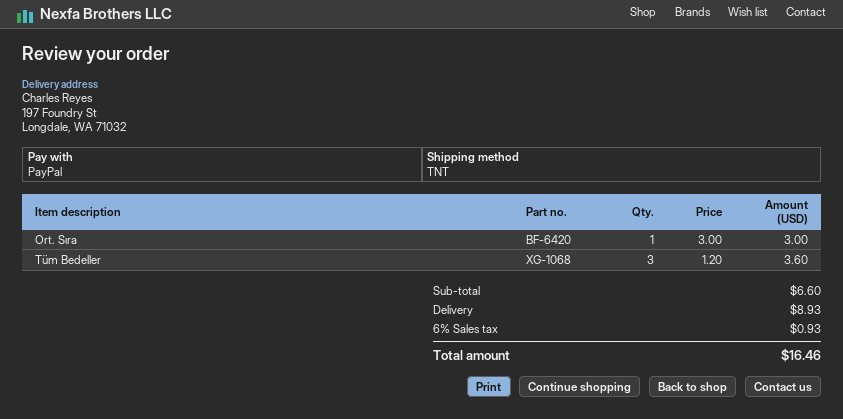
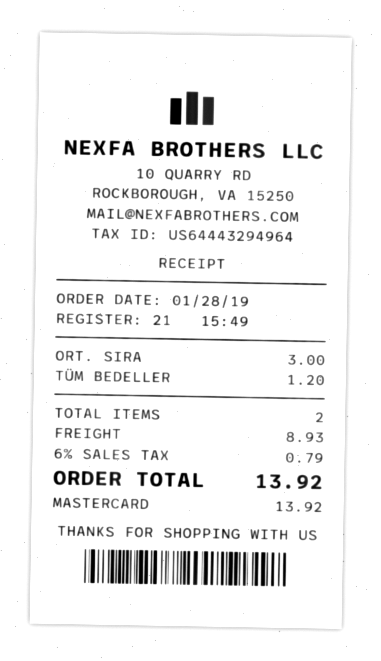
payment method: PayPal -> Mastercard
Tüm Bedeller: 3 x 1.20 = 3.60 -> 1 x 1.20 = 1.20
tax: 6% = 0.93 -> 6% = 0.79
total: 16.46 -> 13.92

